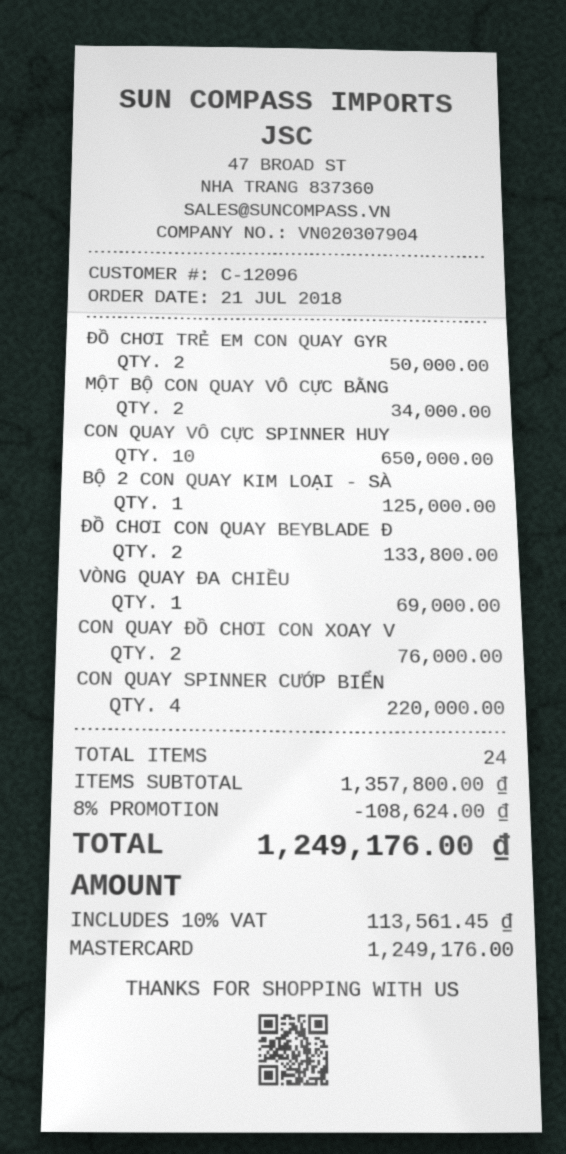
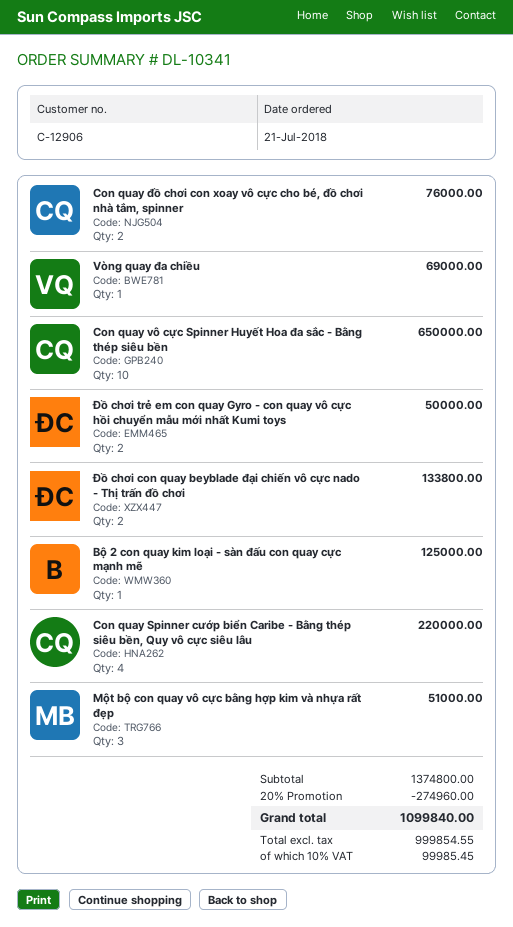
customer number: C-12096 -> C-12906
MỘT BỘ CON QUAY VÔ CỰC BẰNG: 2 for 34000.00 -> 3 for 51000.00
subtotal: 1357800.00 -> 1374800.00
discount: 8% = 108624.00 -> 20% = 274960.00
tax: 10% = 113561.45 -> 10% = 99985.45
total: 1249176.00 -> 1099840.00

